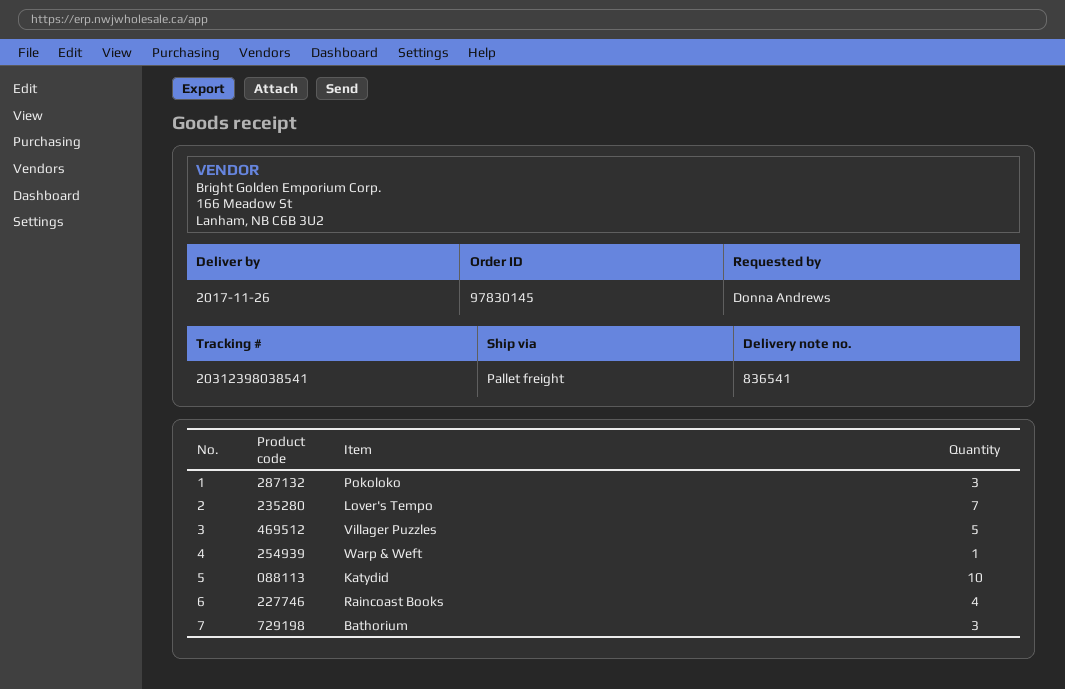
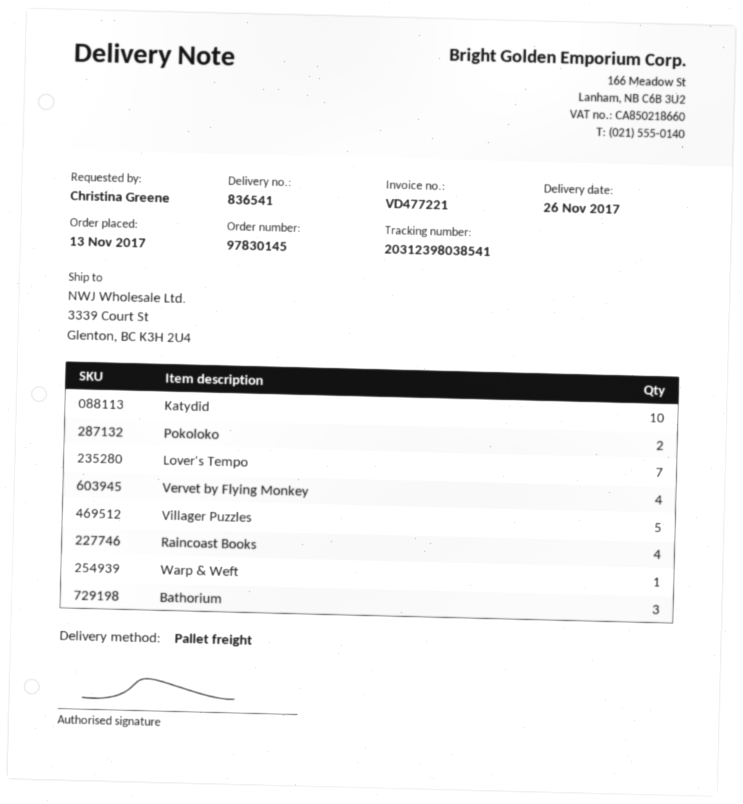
ordered by: Donna Andrews -> Christina Greene
Pokoloko: 3 -> 2
Vervet by Flying Monkey: none -> 4

